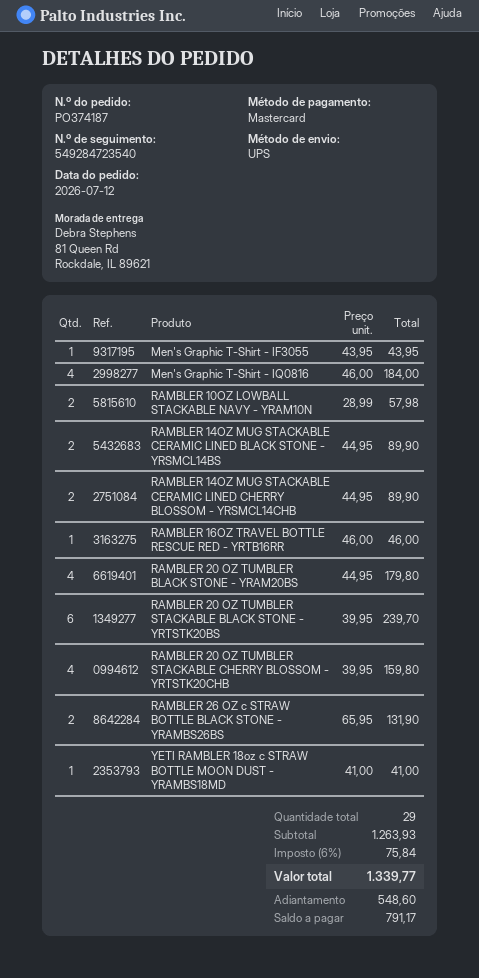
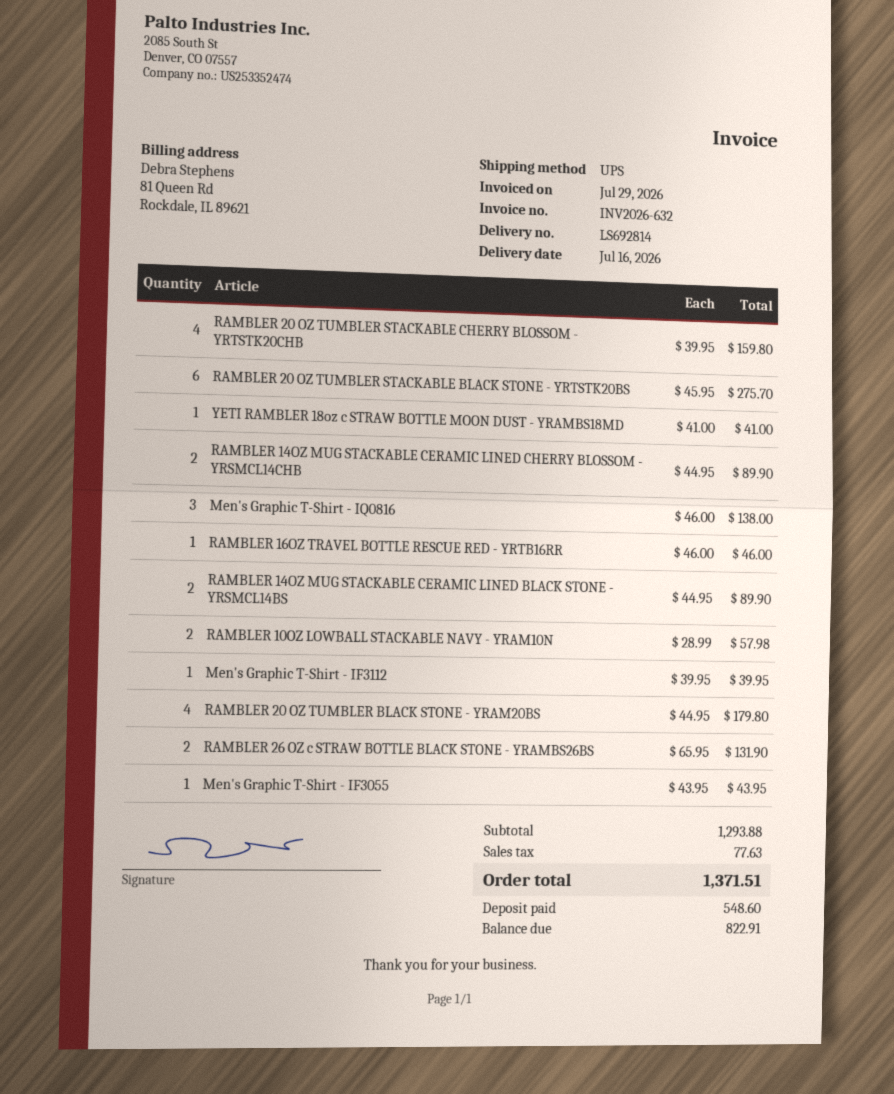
Men's Graphic T-Shirt - IQ0816: 4 x 46.00 = 184.00 -> 3 x 46.00 = 138.00
RAMBLER 20 OZ TUMBLER STACKABLE BLACK STONE - YRTSTK20BS: 6 x 39.95 = 239.70 -> 6 x 45.95 = 275.70
Men's Graphic T-Shirt - IF3112: none -> 1 x 39.95 = 39.95
subtotal: 1263.93 -> 1293.88
tax: 75.84 -> 77.63
total: 1339.77 -> 1371.51
balance: 791.17 -> 822.91

